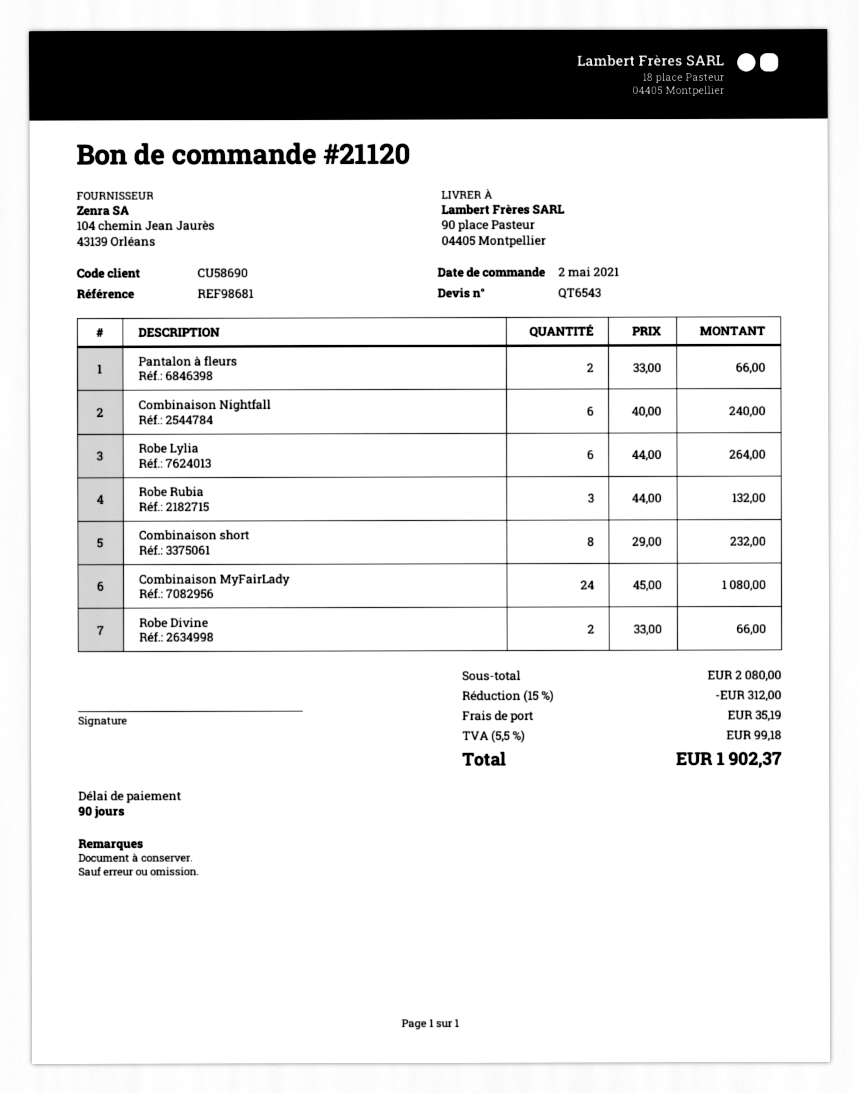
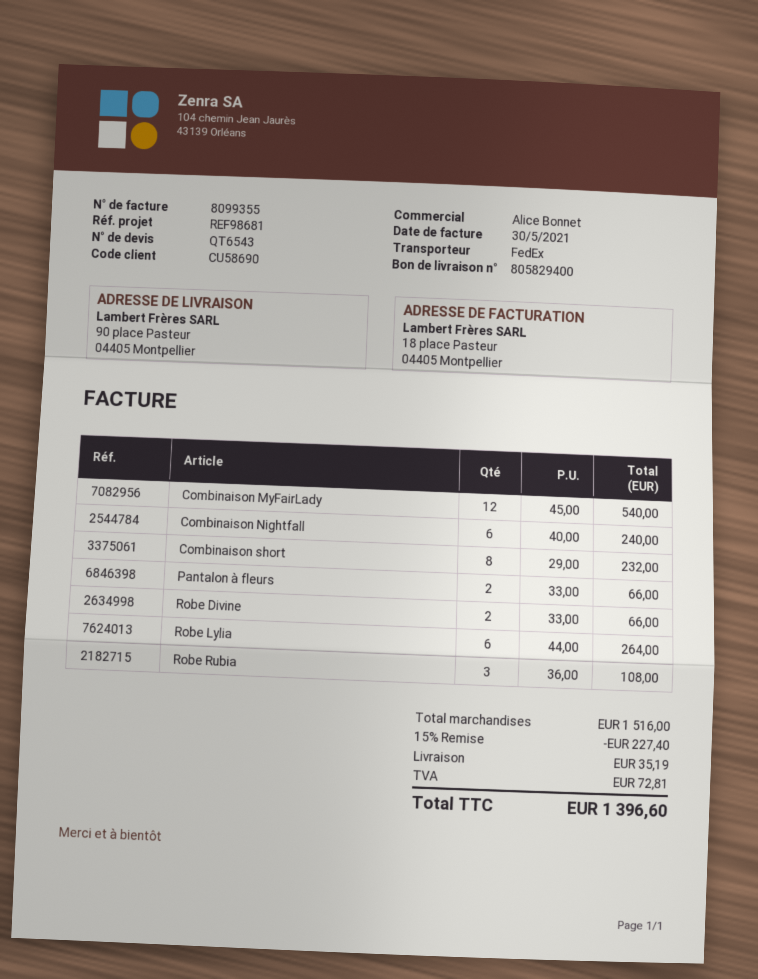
Robe Rubia: 3 x 44.00 = 132.00 -> 3 x 36.00 = 108.00
Combinaison MyFairLady: 24 x 45.00 = 1080.00 -> 12 x 45.00 = 540.00
subtotal: 2080.00 -> 1516.00
discount: 15% = 312.00 -> 15% = 227.40
tax: 99.18 -> 72.81
total: 1902.37 -> 1396.60

